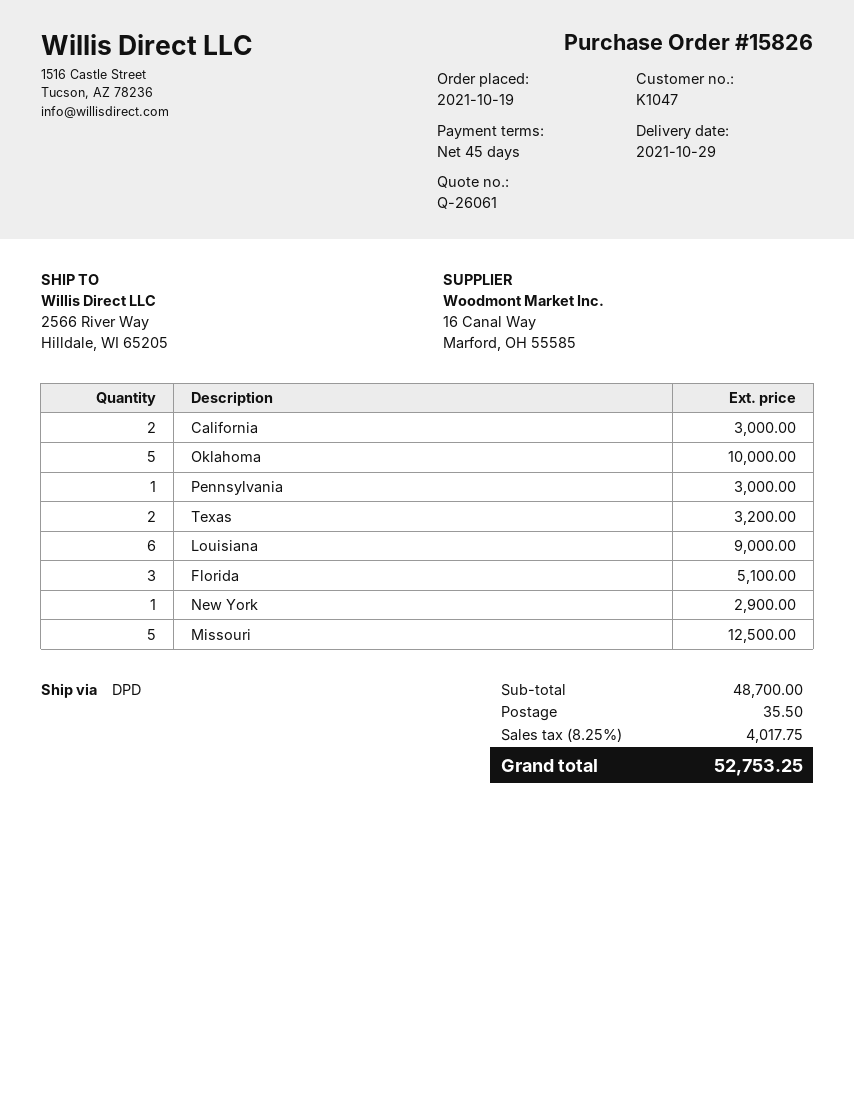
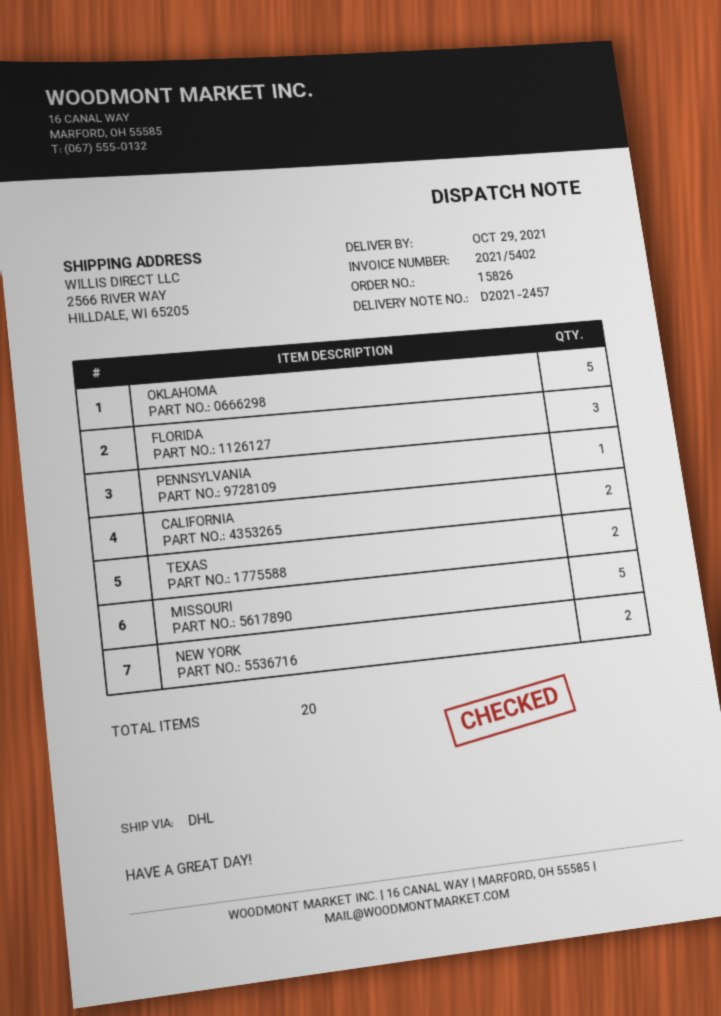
shipping method: DPD -> DHL
Louisiana: 6 -> none
New York: 1 -> 2

